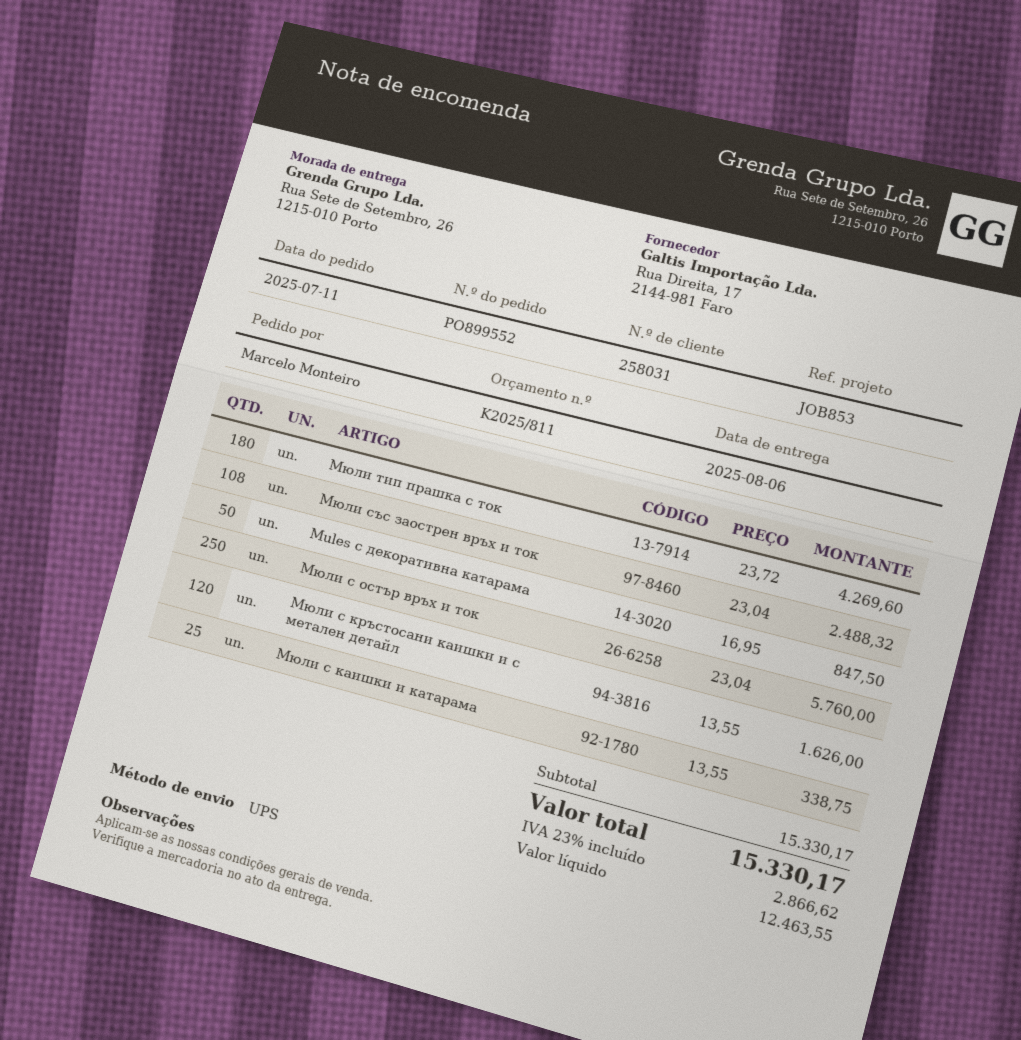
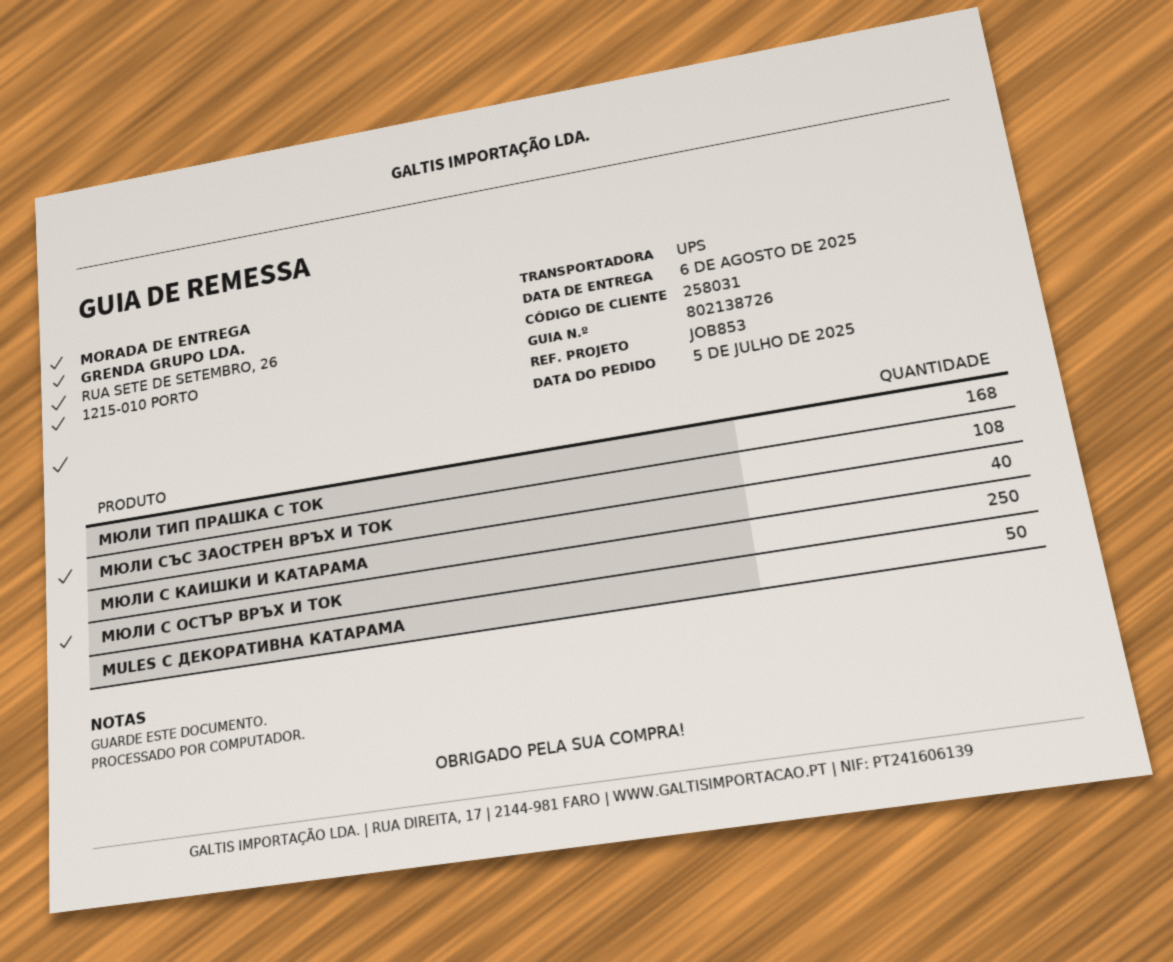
order date: 2025-07-11 -> 2025-07-05
Мюли тип прашка с ток: 180 -> 168
Мюли с кръстосани каишки и с метален детайл: 120 -> none
Мюли с каишки и катарама: 25 -> 40

